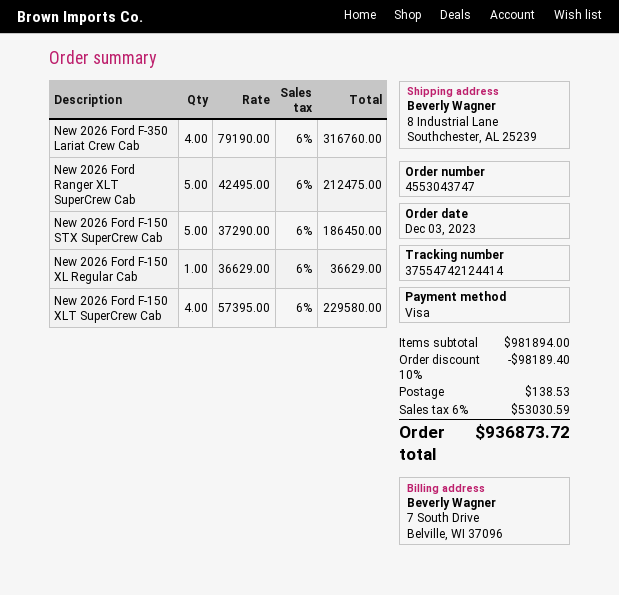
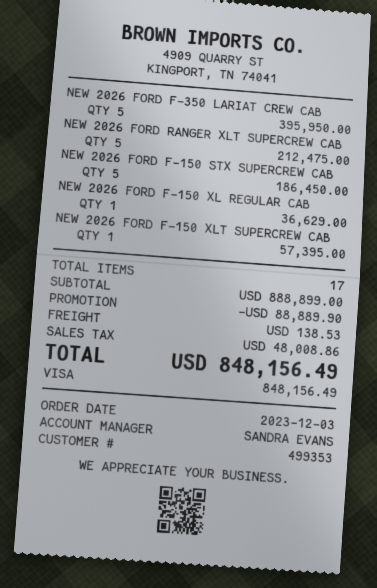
New 2026 Ford F-350 Lariat Crew Cab: 4 for 316760.00 -> 5 for 395950.00
New 2026 Ford F-150 XLT SuperCrew Cab: 4 for 229580.00 -> 1 for 57395.00
subtotal: 981894.00 -> 888899.00
discount: 98189.40 -> 88889.90
tax: 53030.59 -> 48008.86
total: 936873.72 -> 848156.49

